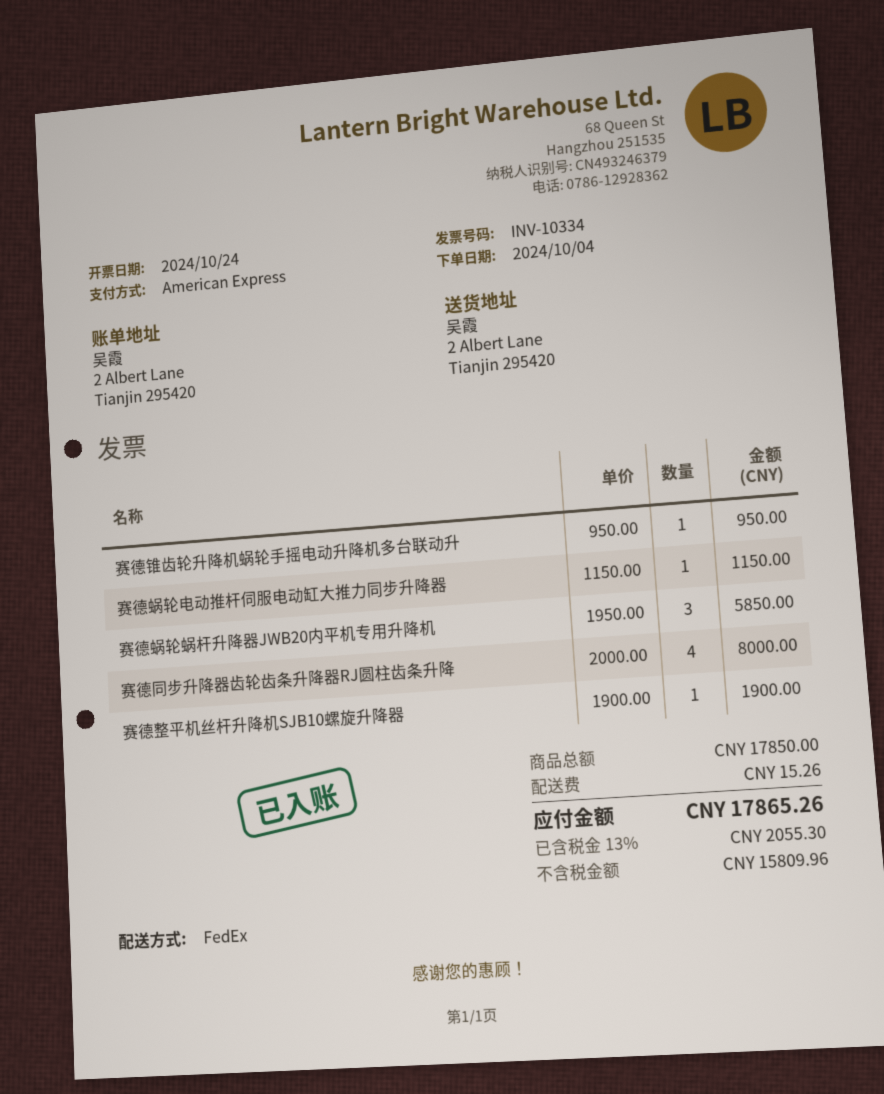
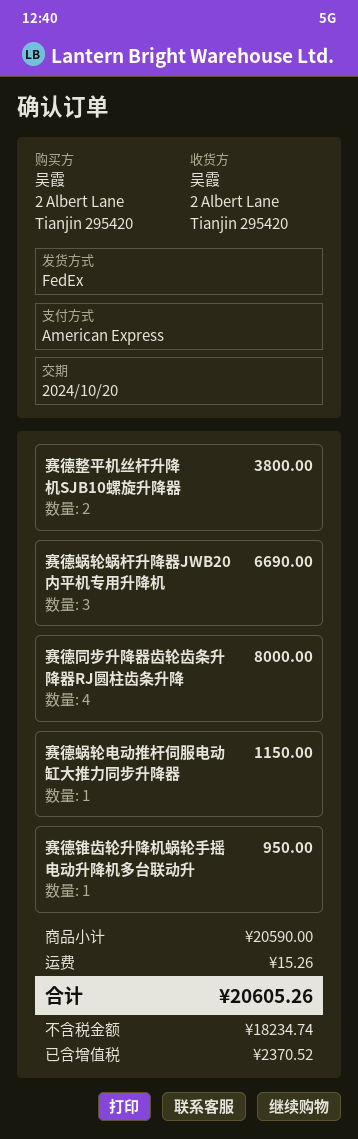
赛德蜗轮蜗杆升降器JWB20内平机专用升降机: 3 for 5850.00 -> 3 for 6690.00
赛德整平机丝杆升降机SJB10螺旋升降器: 1 for 1900.00 -> 2 for 3800.00
subtotal: 17850.00 -> 20590.00
net: 15809.96 -> 18234.74
tax: 2055.30 -> 2370.52
total: 17865.26 -> 20605.26

